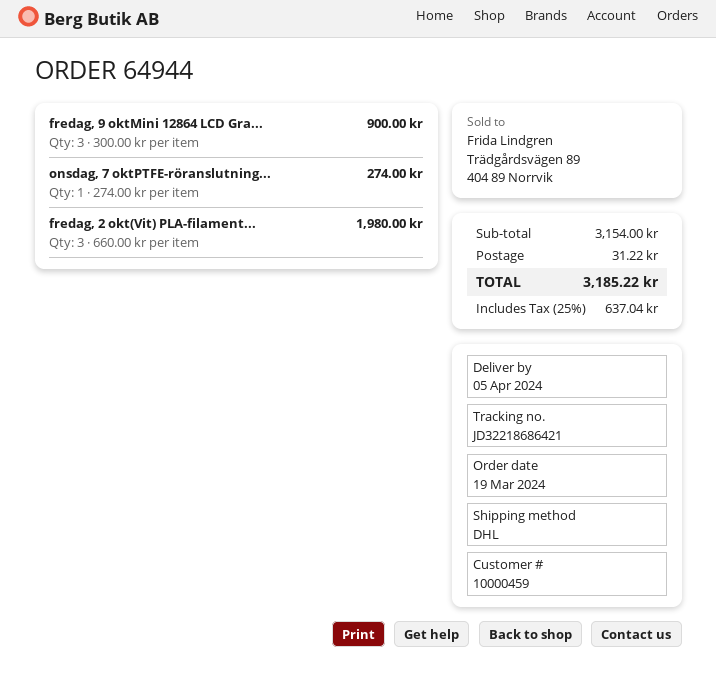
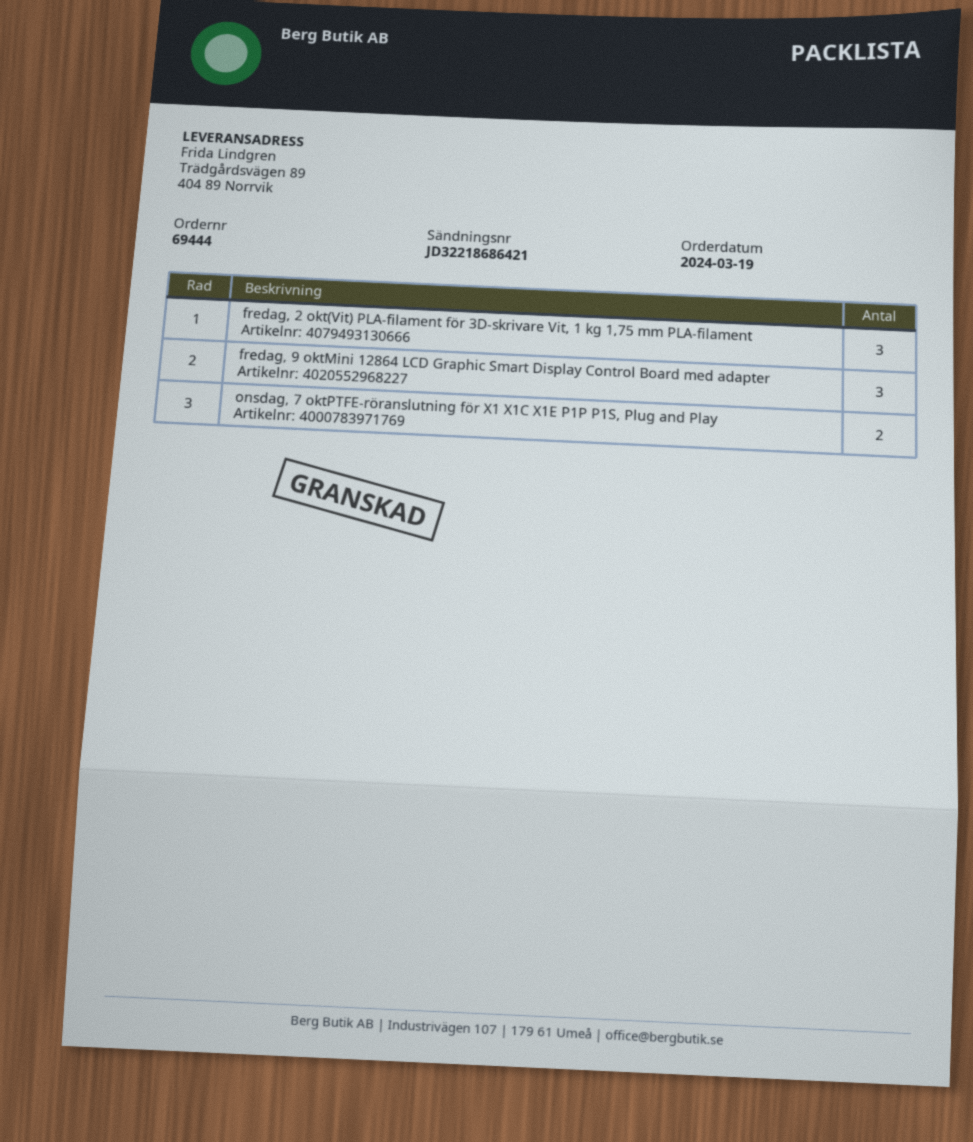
order number: 64944 -> 69444
onsdag, 7 oktPTFE-röranslutning...: 1 -> 2

